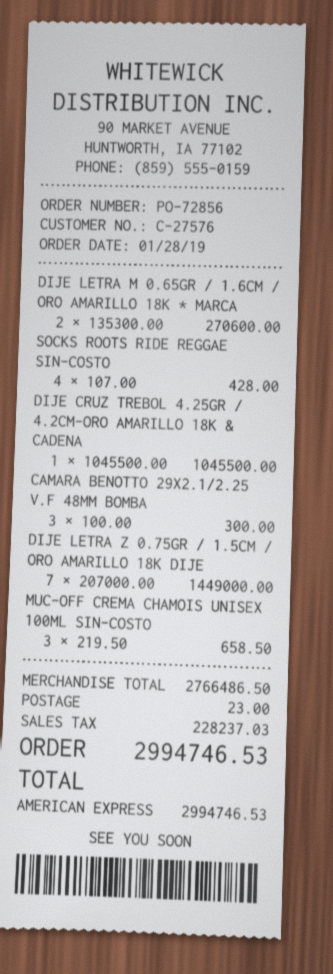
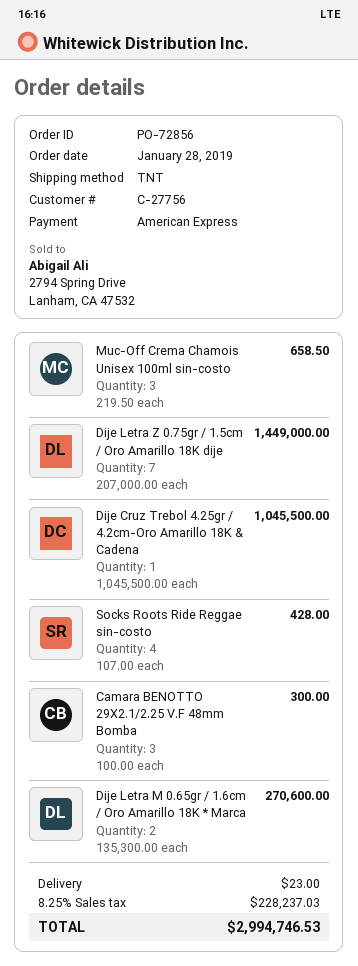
customer number: C-27576 -> C-27756

